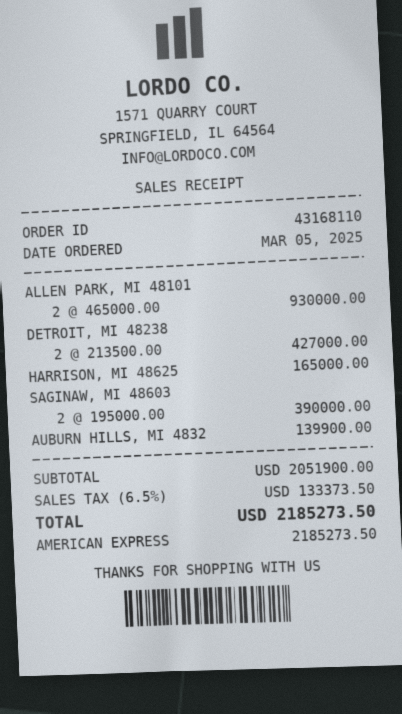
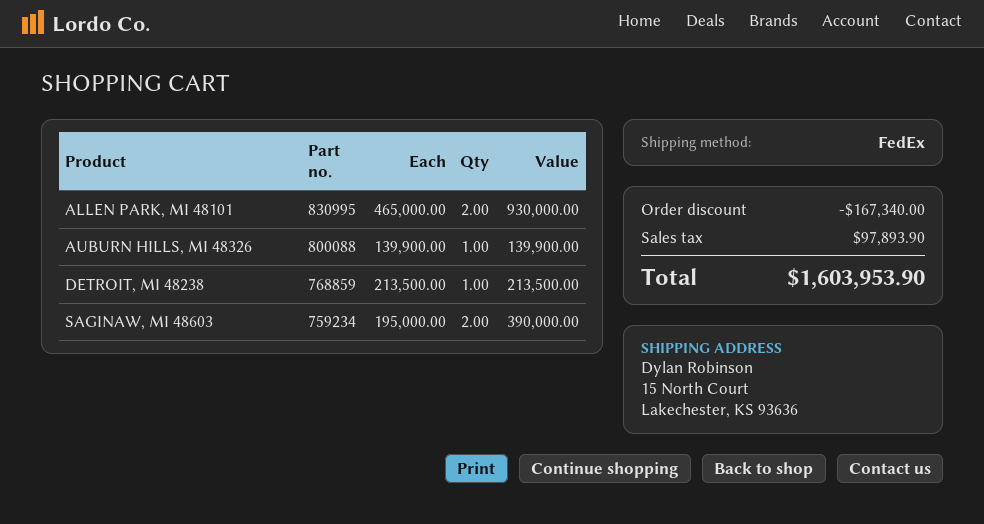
DETROIT, MI 48238: 2 x 213500.00 = 427000.00 -> 1 x 213500.00 = 213500.00
HARRISON, MI 48625: 1 x 165000.00 = 165000.00 -> none
discount: none -> 167340.00
tax: 133373.50 -> 97893.90
total: 2185273.50 -> 1603953.90

